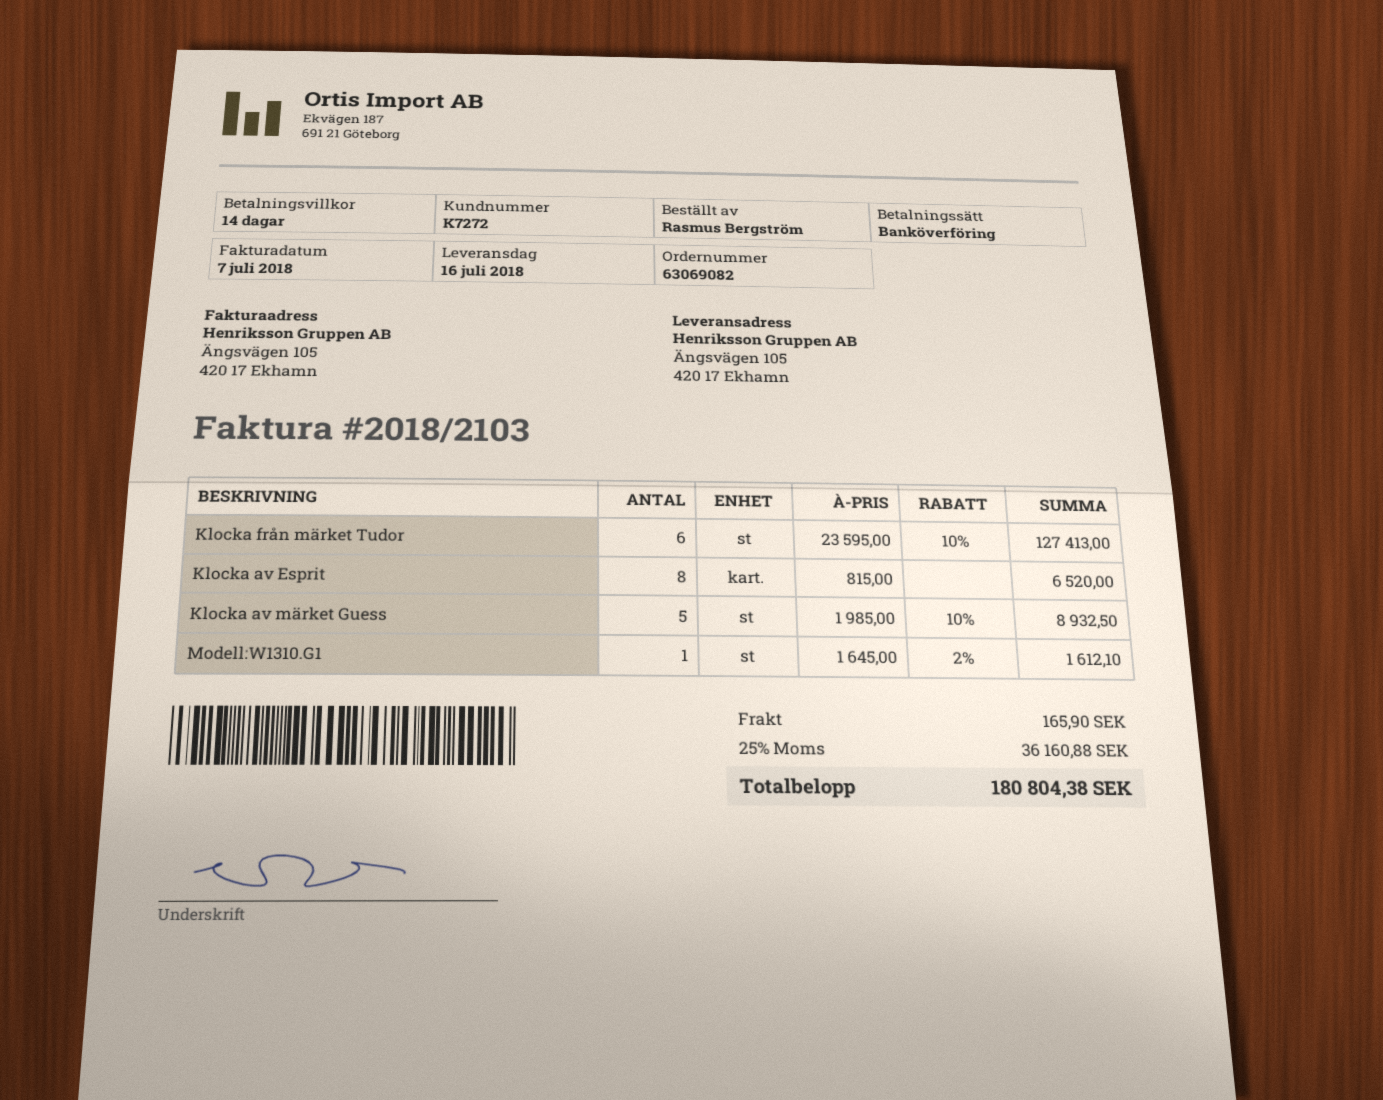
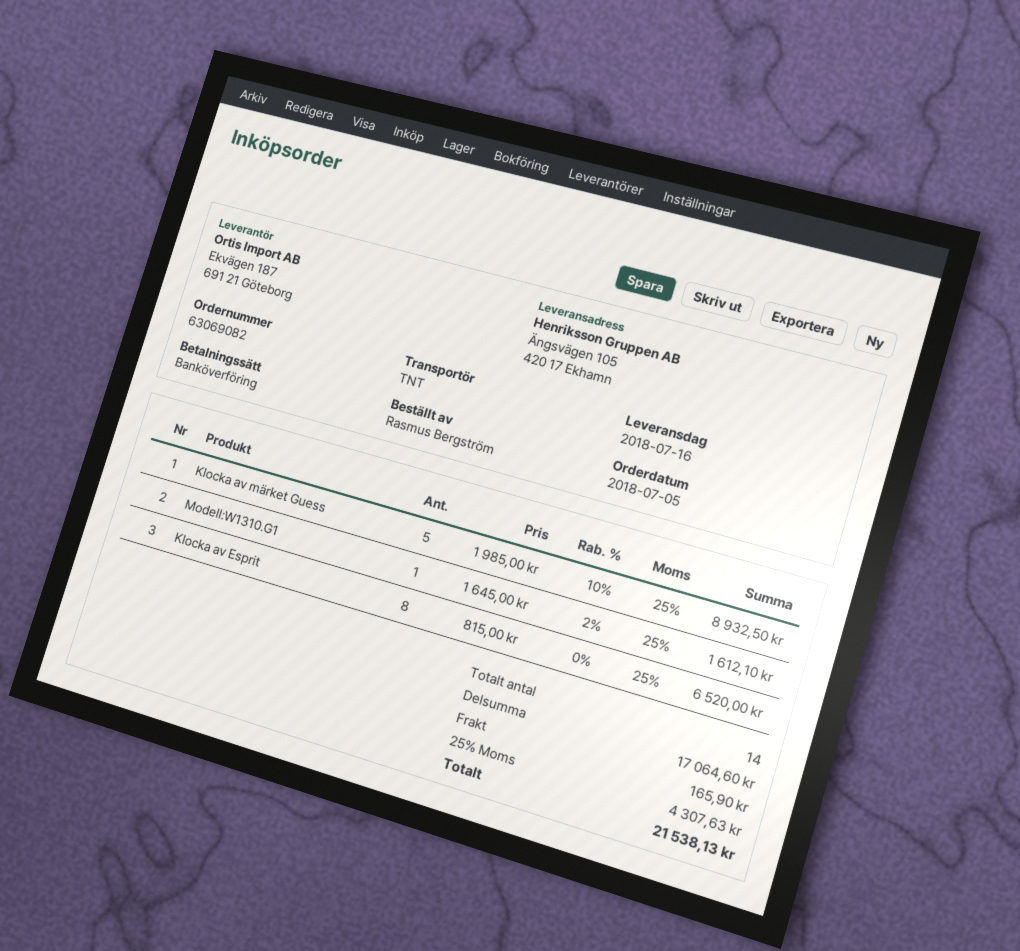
Klocka från märket Tudor: 6 x 23595.00 - 10% = 127413.00 -> none
tax: 25% = 36160.88 -> 25% = 4307.63
total: 180804.38 -> 21538.13

